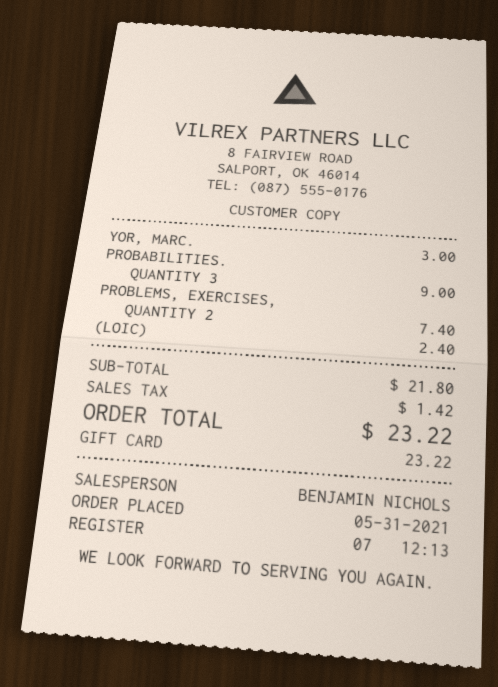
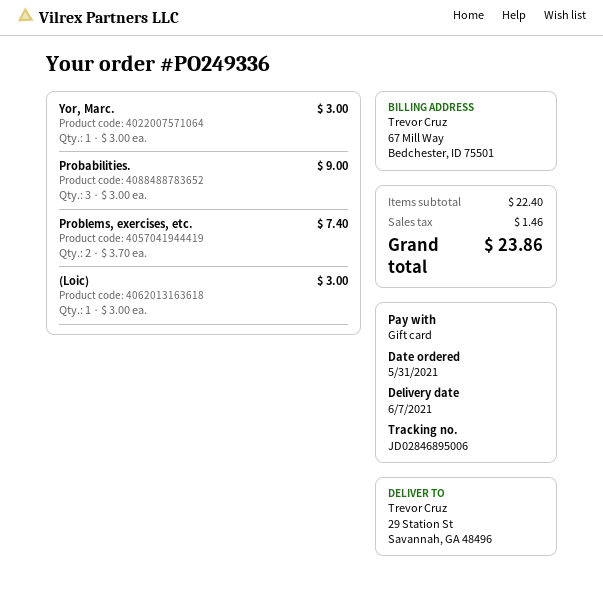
(LOIC): 1 for 2.40 -> 1 for 3.00
subtotal: 21.80 -> 22.40
tax: 1.42 -> 1.46
total: 23.22 -> 23.86

